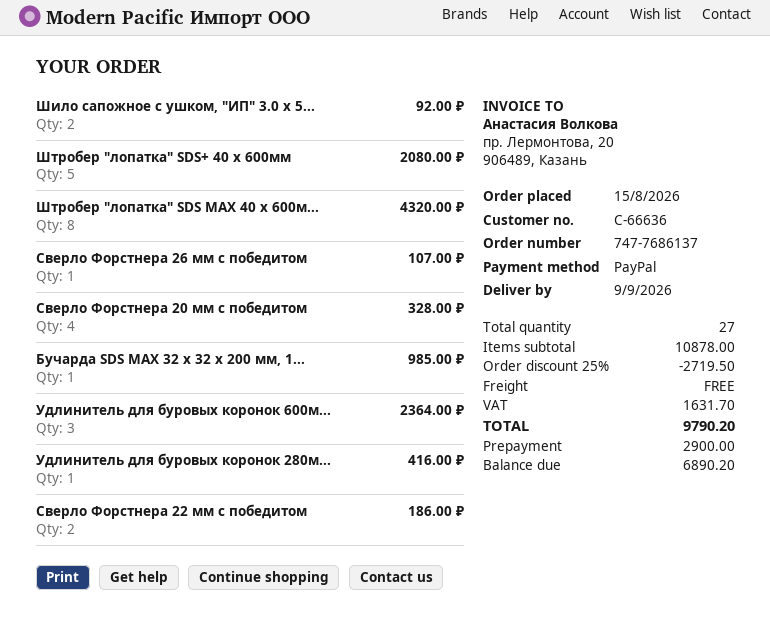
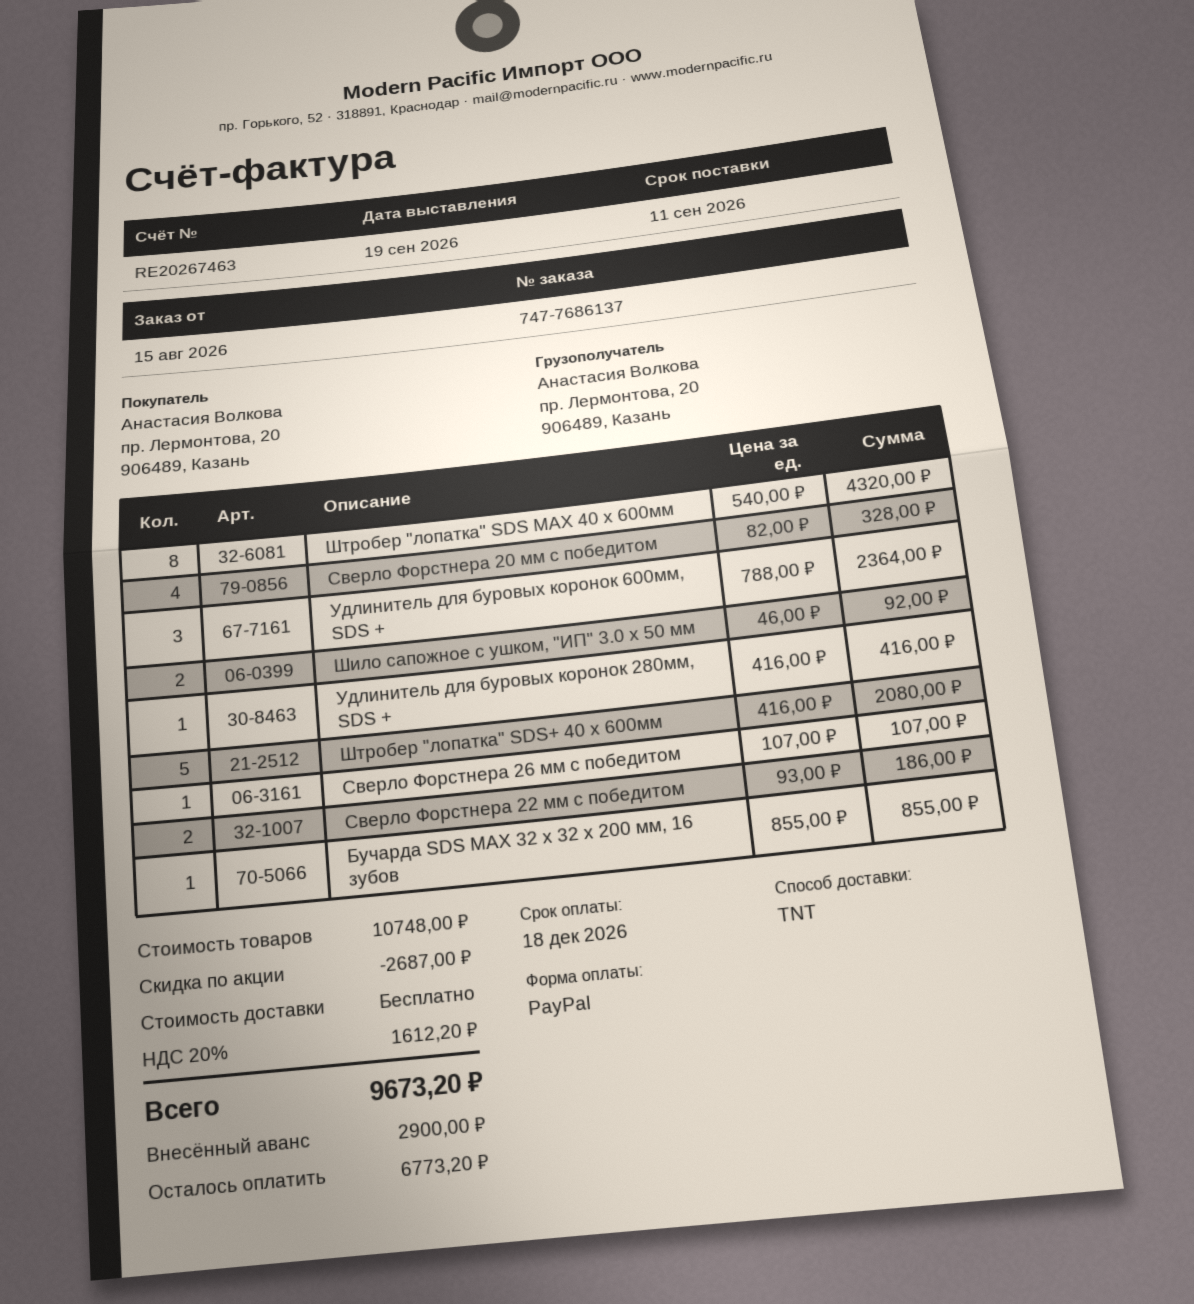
delivery date: 2026-09-09 -> 2026-09-11
Бучарда SDS МАХ 32 х 32 х 200 мм, 1...: 1 for 985.00 -> 1 for 855.00
subtotal: 10878.00 -> 10748.00
discount: 2719.50 -> 2687.00
tax: 1631.70 -> 1612.20
total: 9790.20 -> 9673.20
balance: 6890.20 -> 6773.20

